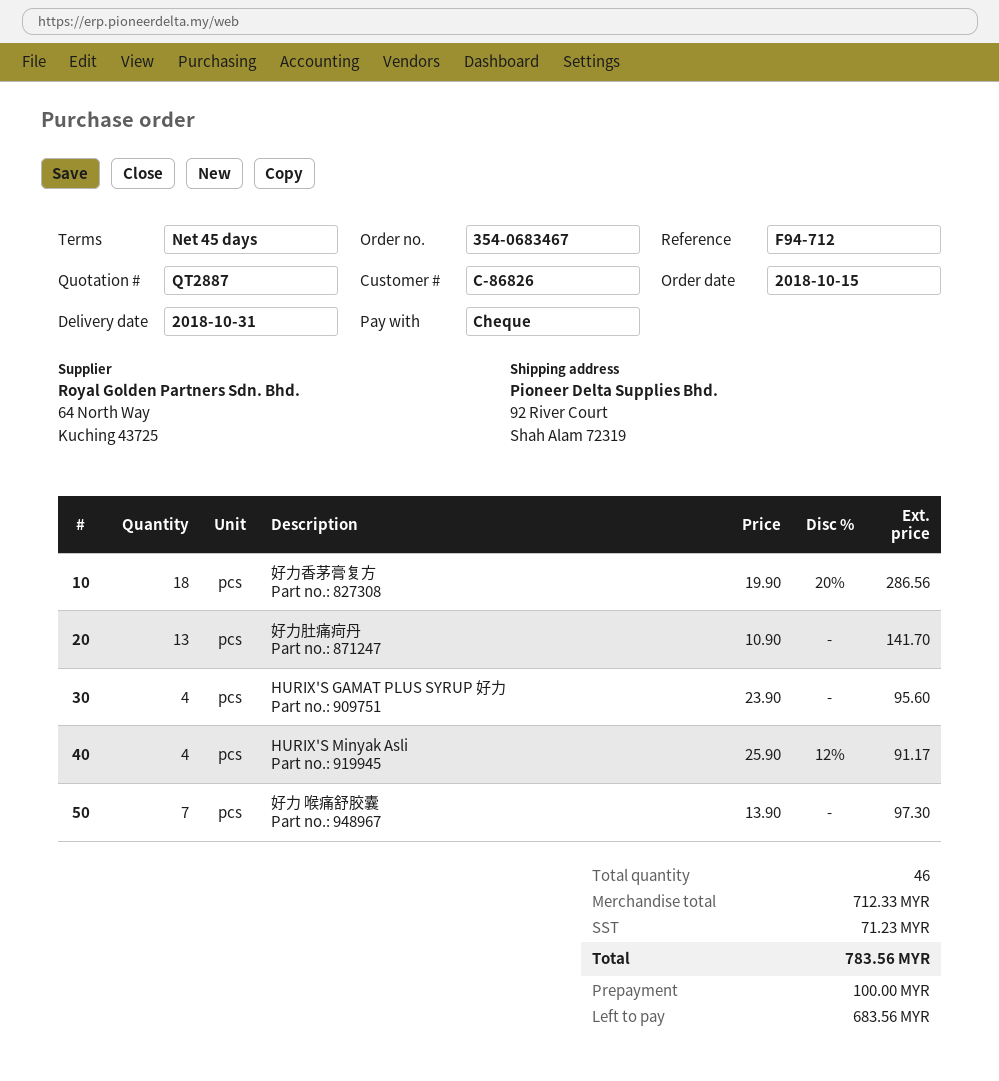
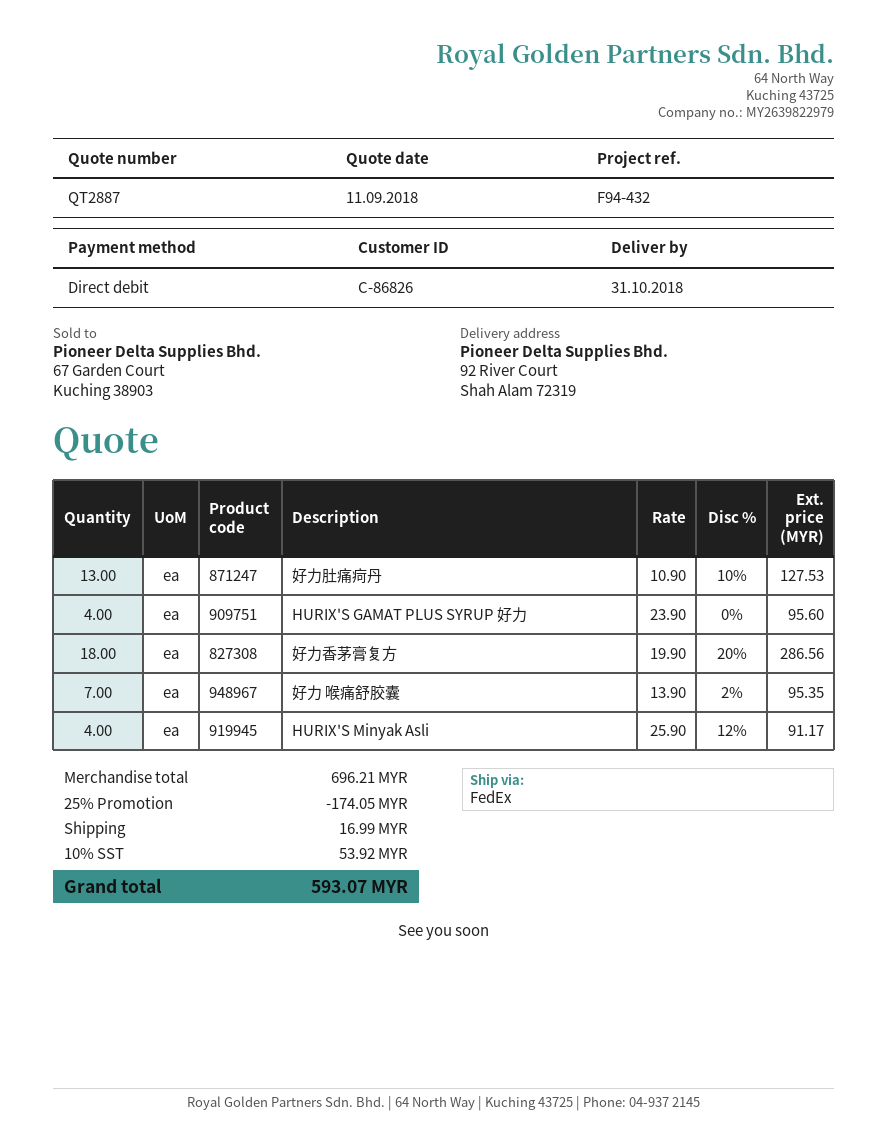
reference: F94-712 -> F94-432
payment method: cheque -> direct debit
好力肚痛疴丹: 13 x 10.90 = 141.70 -> 13 x 10.90 - 10% = 127.53
好力 喉痛舒胶囊: 7 x 13.90 = 97.30 -> 7 x 13.90 - 2% = 95.35
subtotal: 712.33 -> 696.21
discount: none -> 25% = 174.05
shipping: none -> 16.99
tax: 71.23 -> 53.92
total: 783.56 -> 593.07

